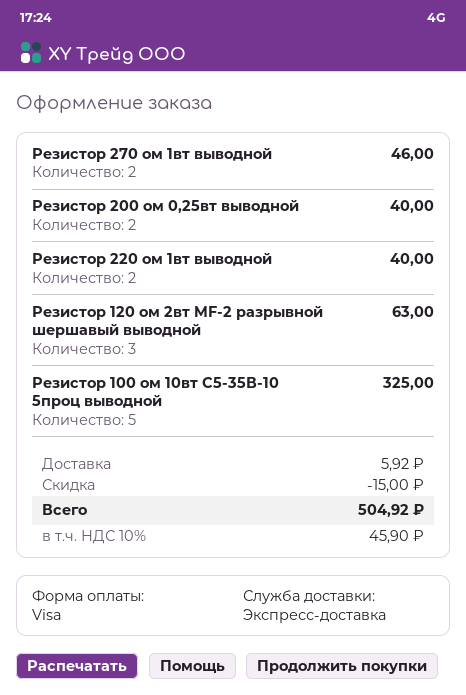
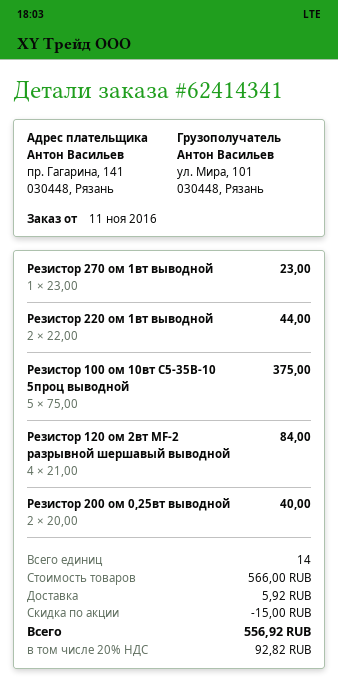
Резистор 270 ом 1вт выводной: 2 for 46.00 -> 1 for 23.00
Резистор 220 ом 1вт выводной: 2 for 40.00 -> 2 for 44.00
Резистор 120 ом 2вт MF-2 разрывной шершавый выводной: 3 for 63.00 -> 4 for 84.00
Резистор 100 ом 10вт С5-35В-10 5проц выводной: 5 for 325.00 -> 5 for 375.00
tax: 10% = 45.90 -> 20% = 92.82
total: 504.92 -> 556.92

